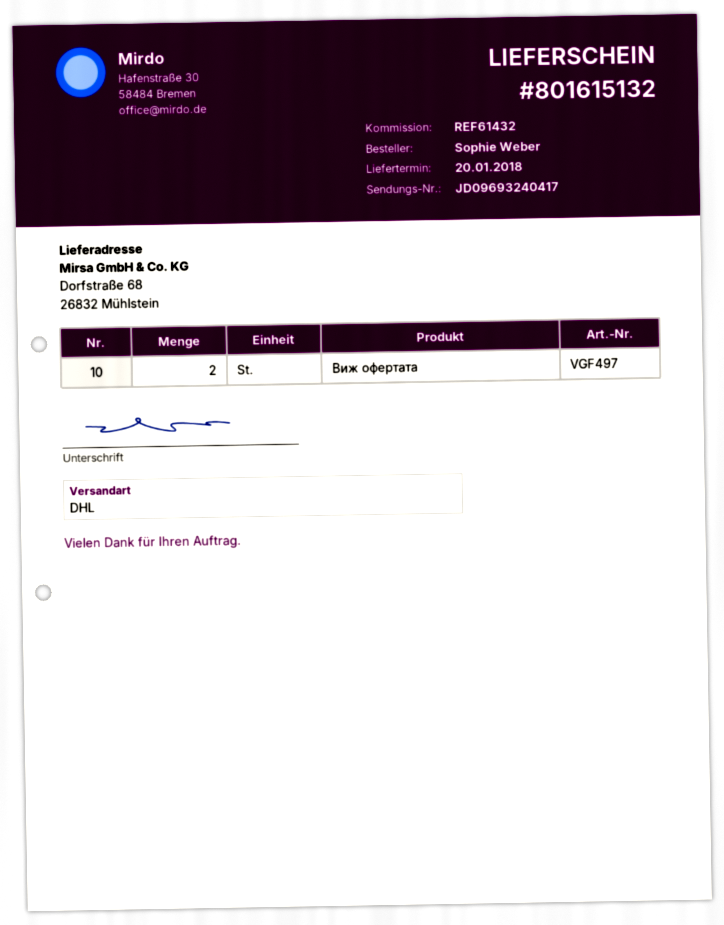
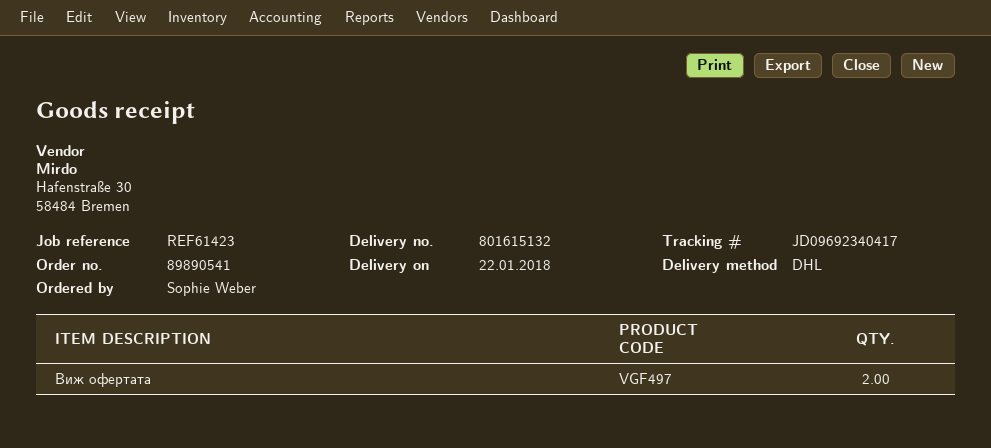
delivery date: 2018-01-20 -> 2018-01-22
reference: REF61432 -> REF61423
tracking number: JD09693240417 -> JD09692340417

